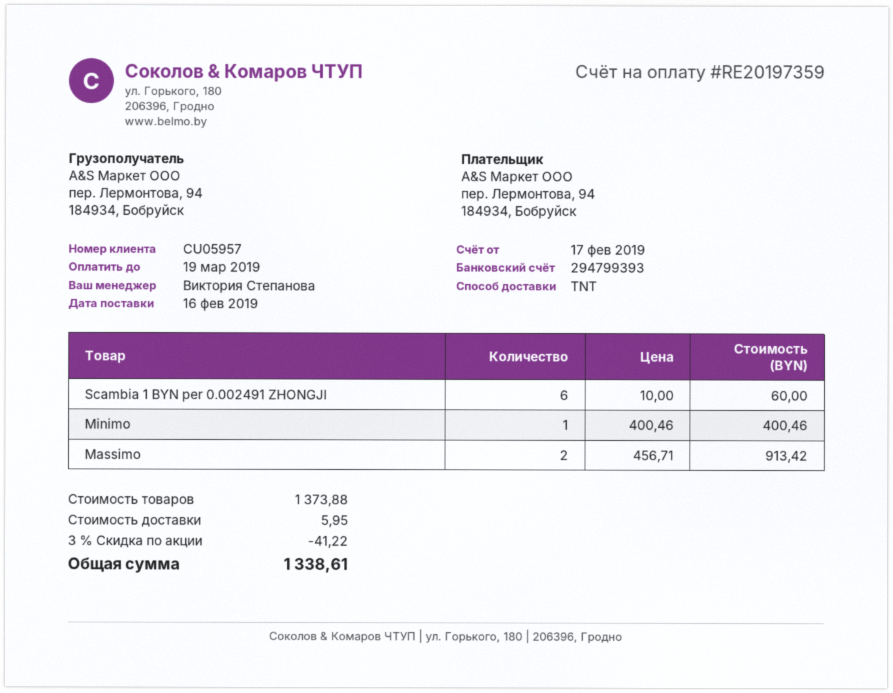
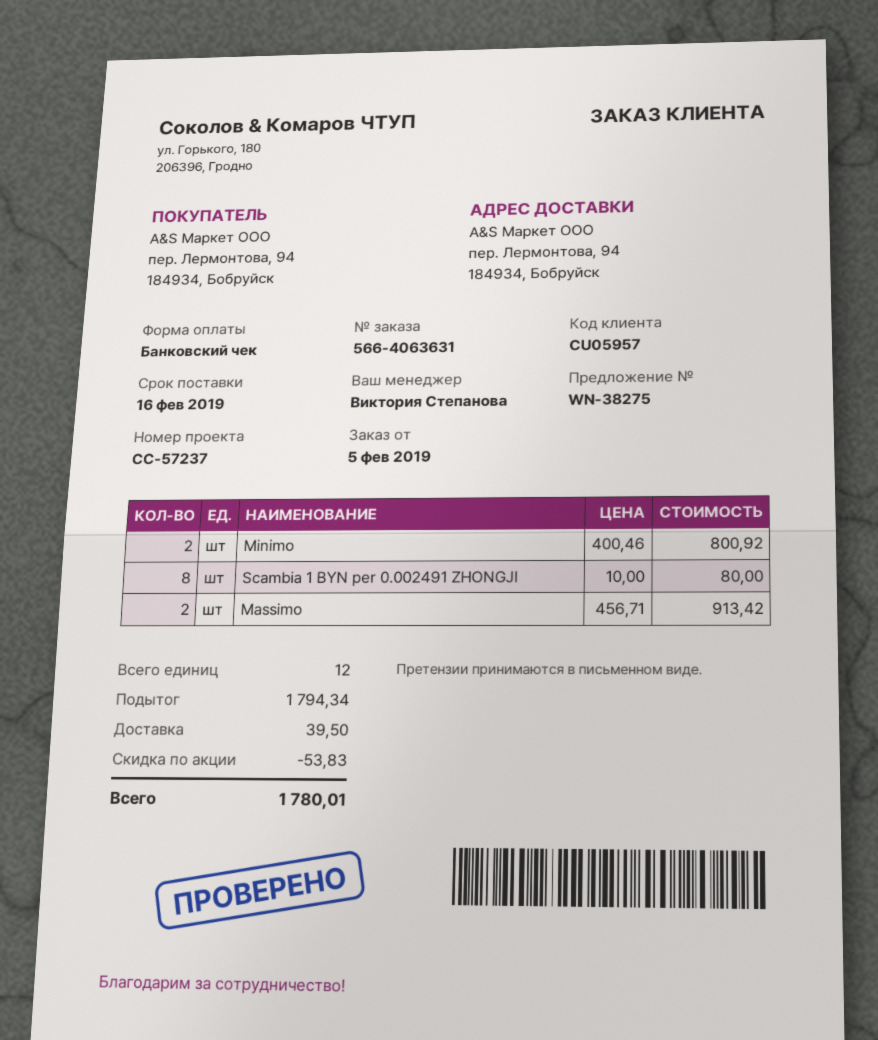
Scambia 1 BYN per 0.002491 ZHONGJI: 6 x 10.00 = 60.00 -> 8 x 10.00 = 80.00
Minimo: 1 x 400.46 = 400.46 -> 2 x 400.46 = 800.92
subtotal: 1373.88 -> 1794.34
discount: 41.22 -> 53.83
shipping: 5.95 -> 39.50
total: 1338.61 -> 1780.01

